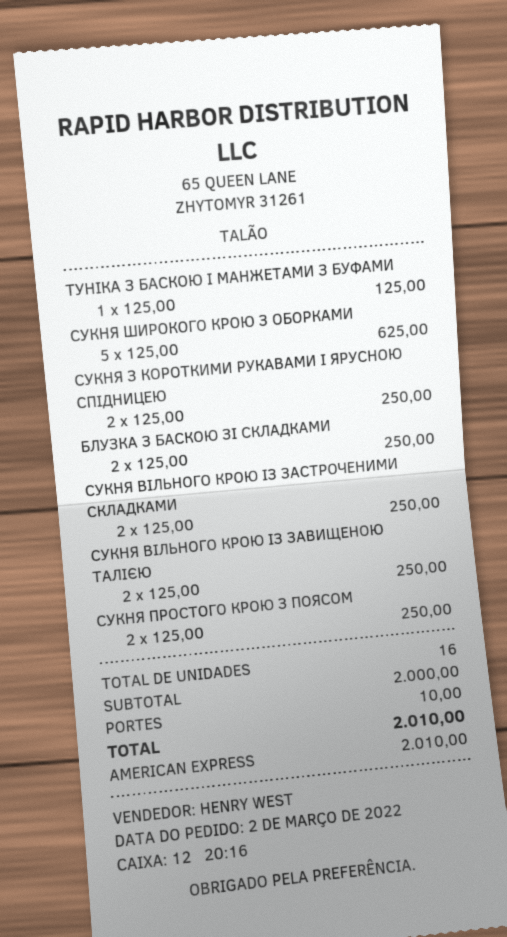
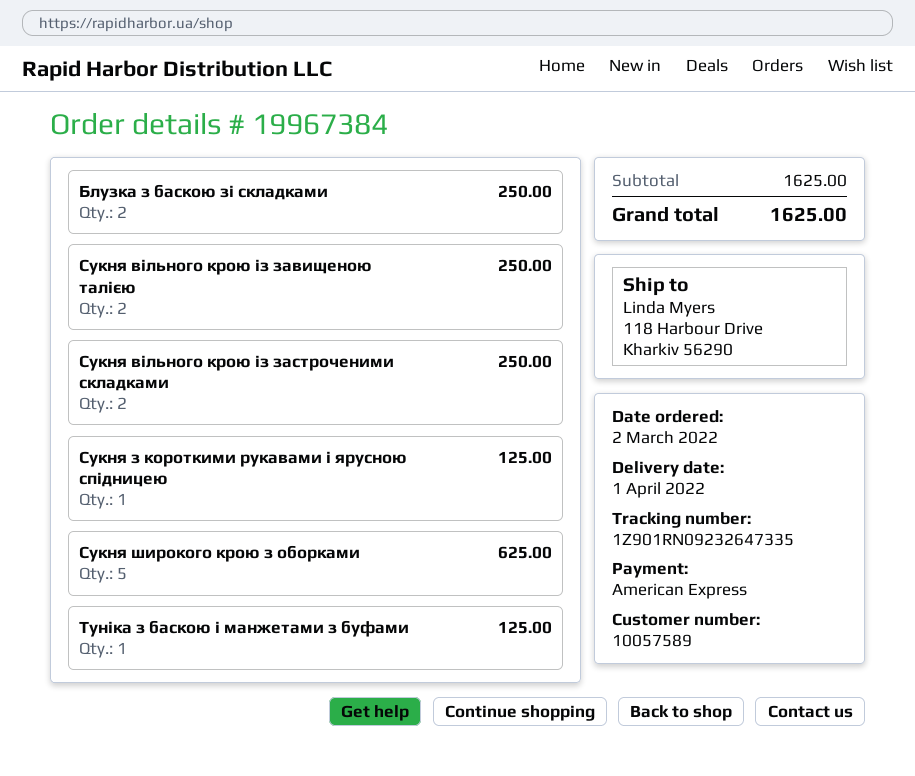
СУКНЯ З КОРОТКИМИ РУКАВАМИ І ЯРУСНОЮ СПІДНИЦЕЮ: 2 for 250.00 -> 1 for 125.00
СУКНЯ ПРОСТОГО КРОЮ З ПОЯСОМ: 2 for 250.00 -> none
subtotal: 2000.00 -> 1625.00
shipping: 10.00 -> none
total: 2010.00 -> 1625.00

